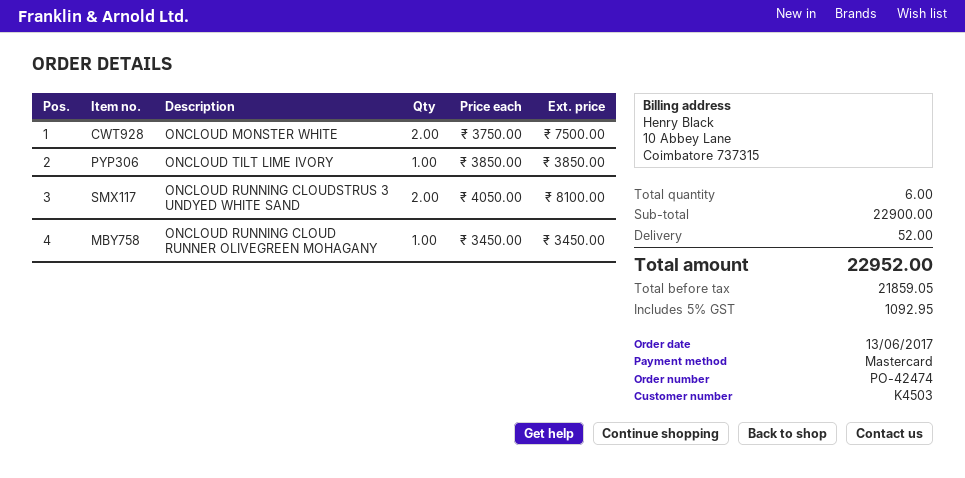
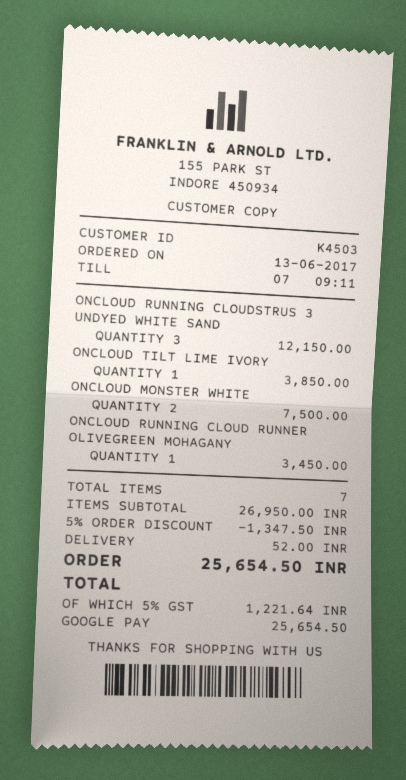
payment method: Mastercard -> Google Pay
ONCLOUD RUNNING CLOUDSTRUS 3 UNDYED WHITE SAND: 2 for 8100.00 -> 3 for 12150.00
total quantity: 6 -> 7
subtotal: 22900.00 -> 26950.00
discount: none -> 5% = 1347.50
tax: 5% = 1092.95 -> 5% = 1221.64
total: 22952.00 -> 25654.50

